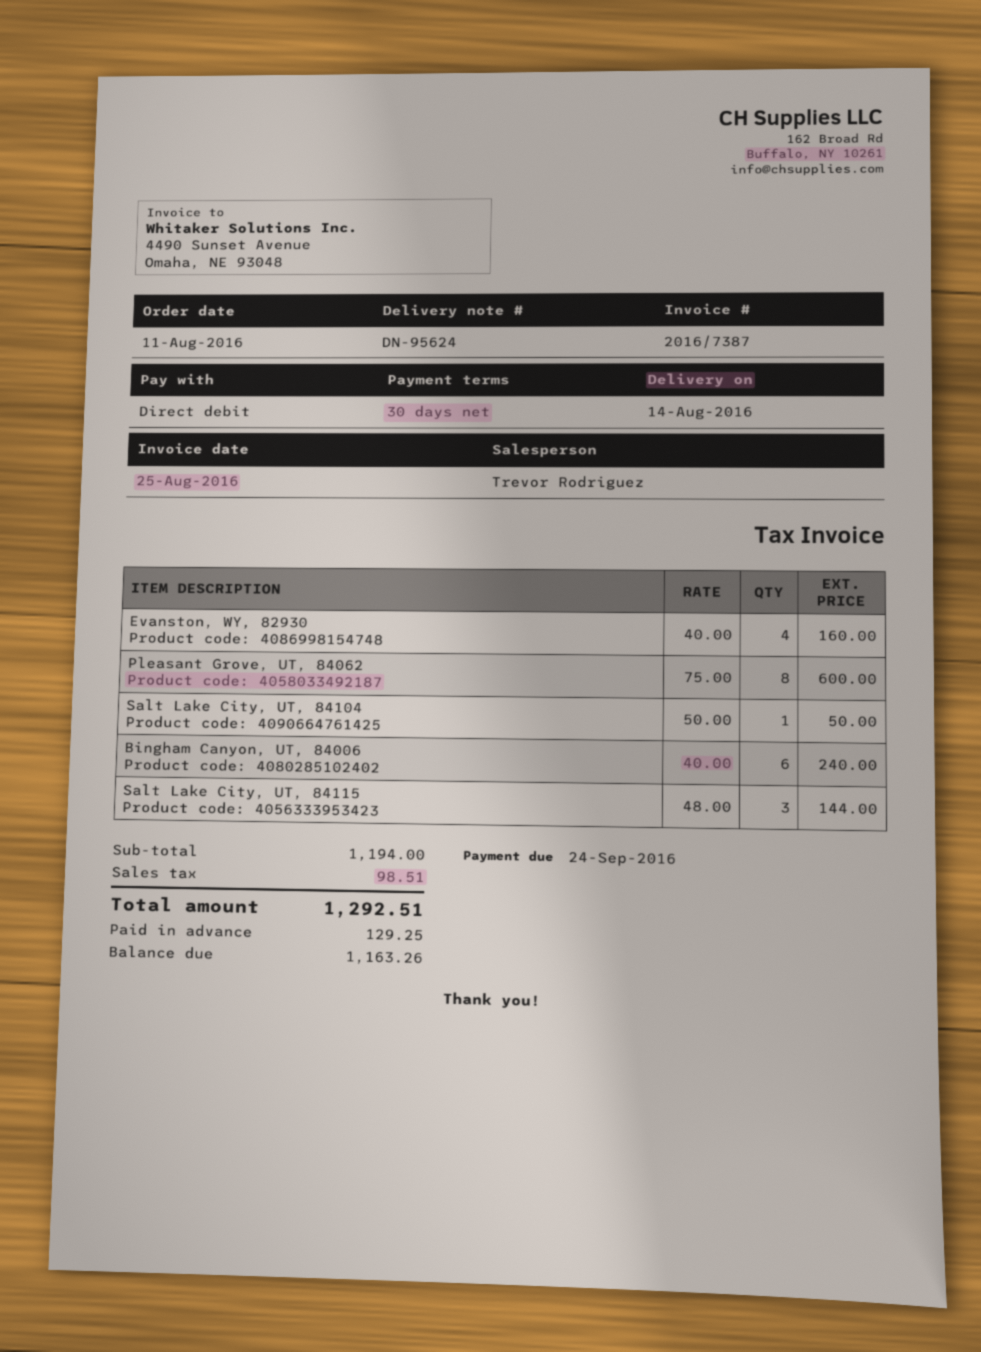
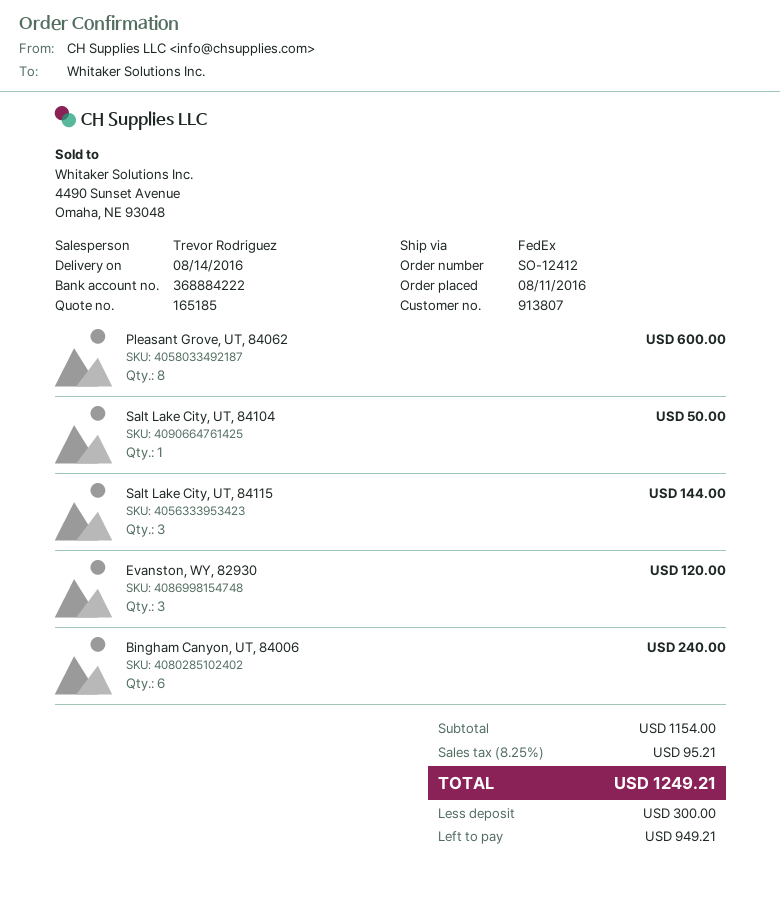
Evanston, WY, 82930: 4 for 160.00 -> 3 for 120.00
subtotal: 1194.00 -> 1154.00
tax: 98.51 -> 95.21
total: 1292.51 -> 1249.21
deposit: 129.25 -> 300.00
balance: 1163.26 -> 949.21

